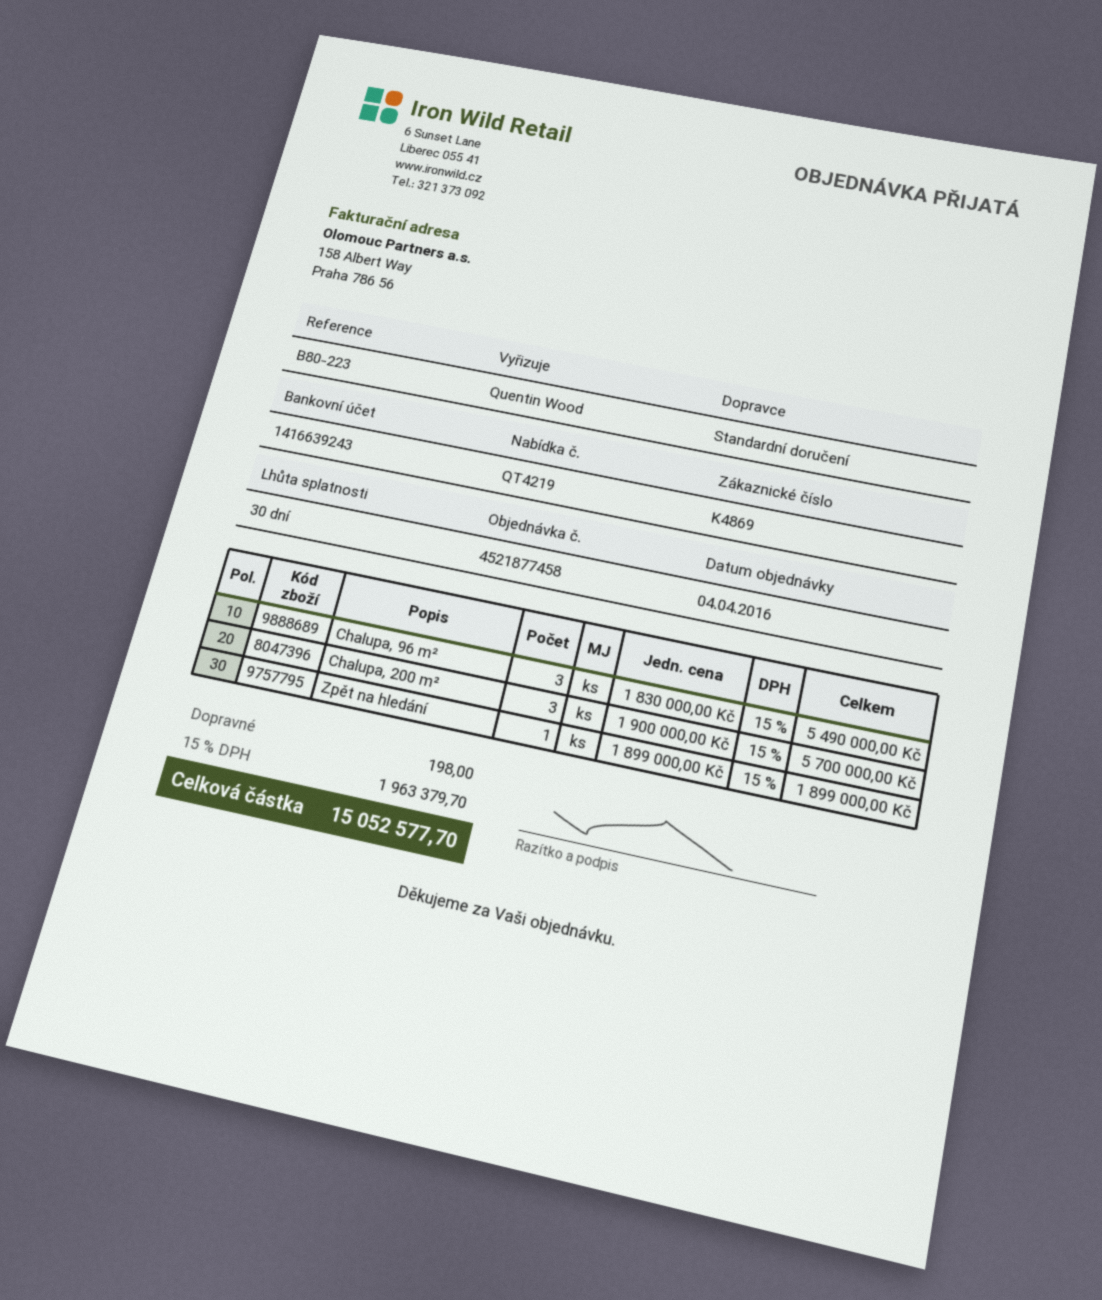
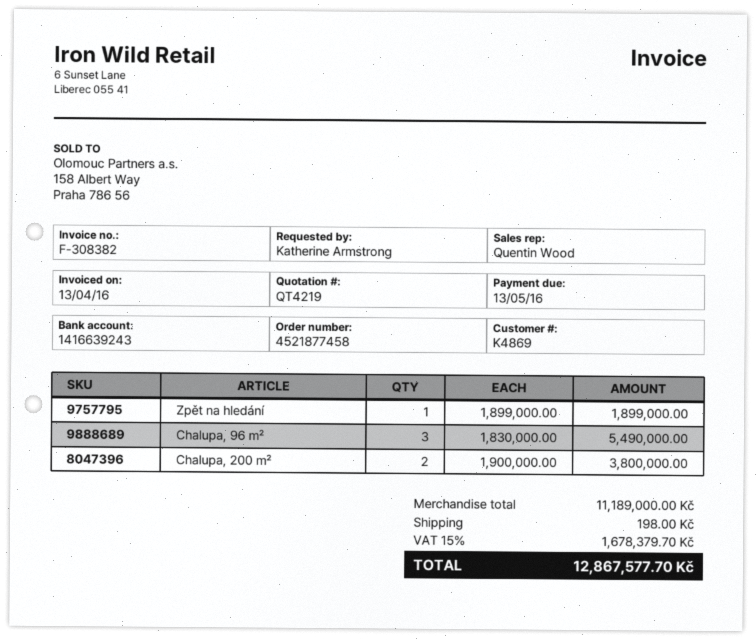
Chalupa, 200 m²: 3 x 1900000.00 = 5700000.00 -> 2 x 1900000.00 = 3800000.00
tax: 15% = 1963379.70 -> 15% = 1678379.70
total: 15052577.70 -> 12867577.70

